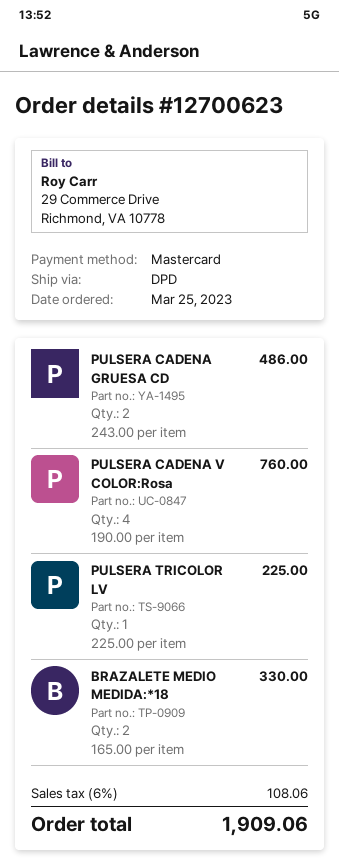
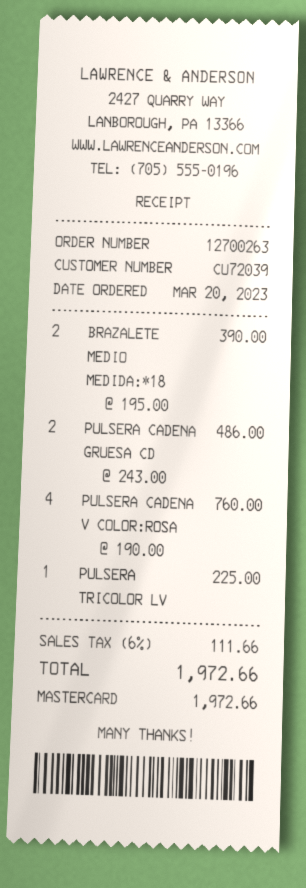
order number: 12700623 -> 12700263
order date: 2023-03-25 -> 2023-03-20
BRAZALETE MEDIO MEDIDA:*18: 2 x 165.00 = 330.00 -> 2 x 195.00 = 390.00
tax: 6% = 108.06 -> 6% = 111.66
total: 1909.06 -> 1972.66

